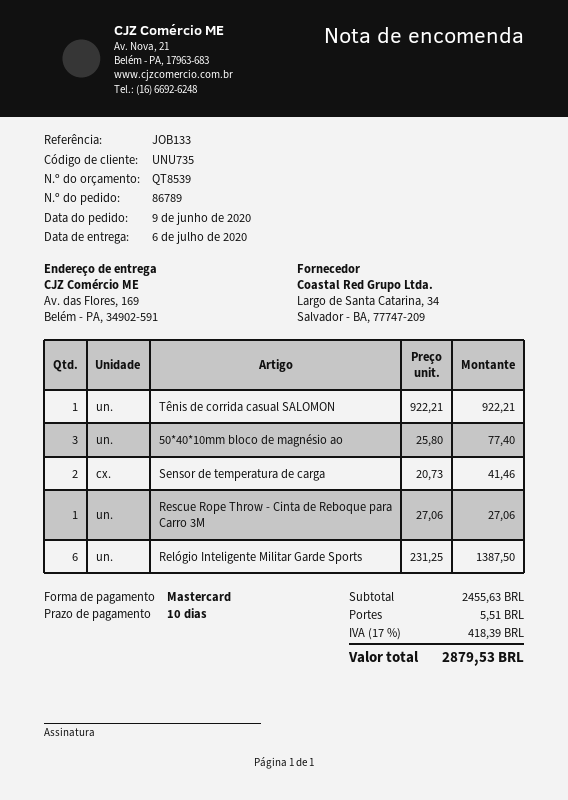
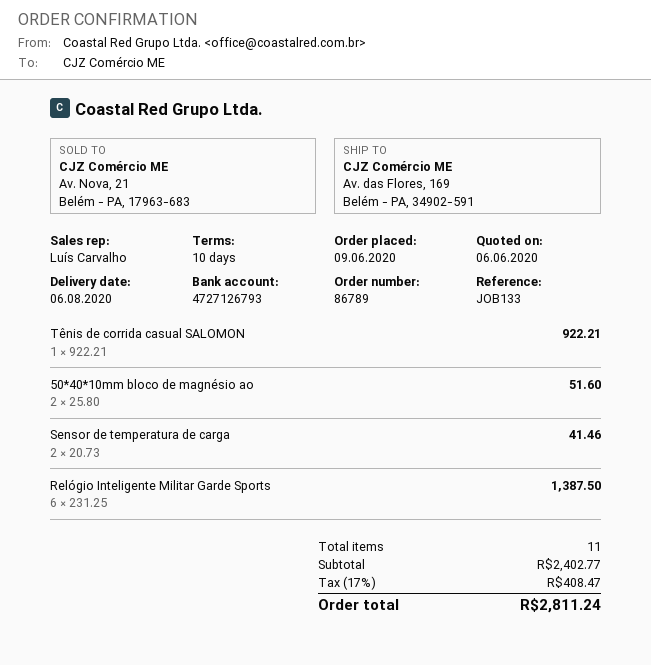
delivery date: 2020-07-06 -> 2020-08-06
50*40*10mm bloco de magnésio ao: 3 x 25.80 = 77.40 -> 2 x 25.80 = 51.60
Rescue Rope Throw - Cinta de Reboque para Carro 3M: 1 x 27.06 = 27.06 -> none
subtotal: 2455.63 -> 2402.77
shipping: 5.51 -> none
tax: 17% = 418.39 -> 17% = 408.47
total: 2879.53 -> 2811.24

